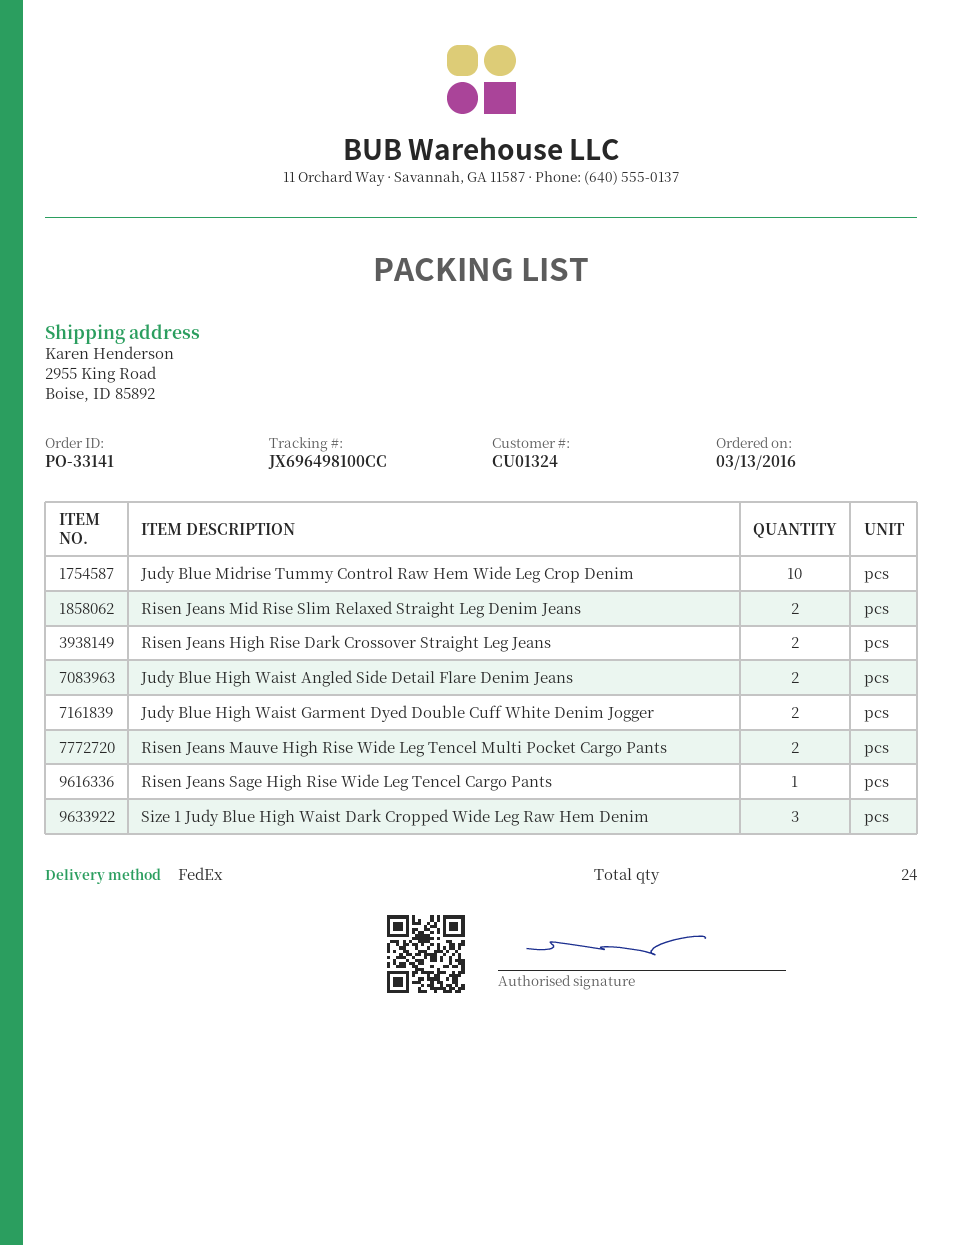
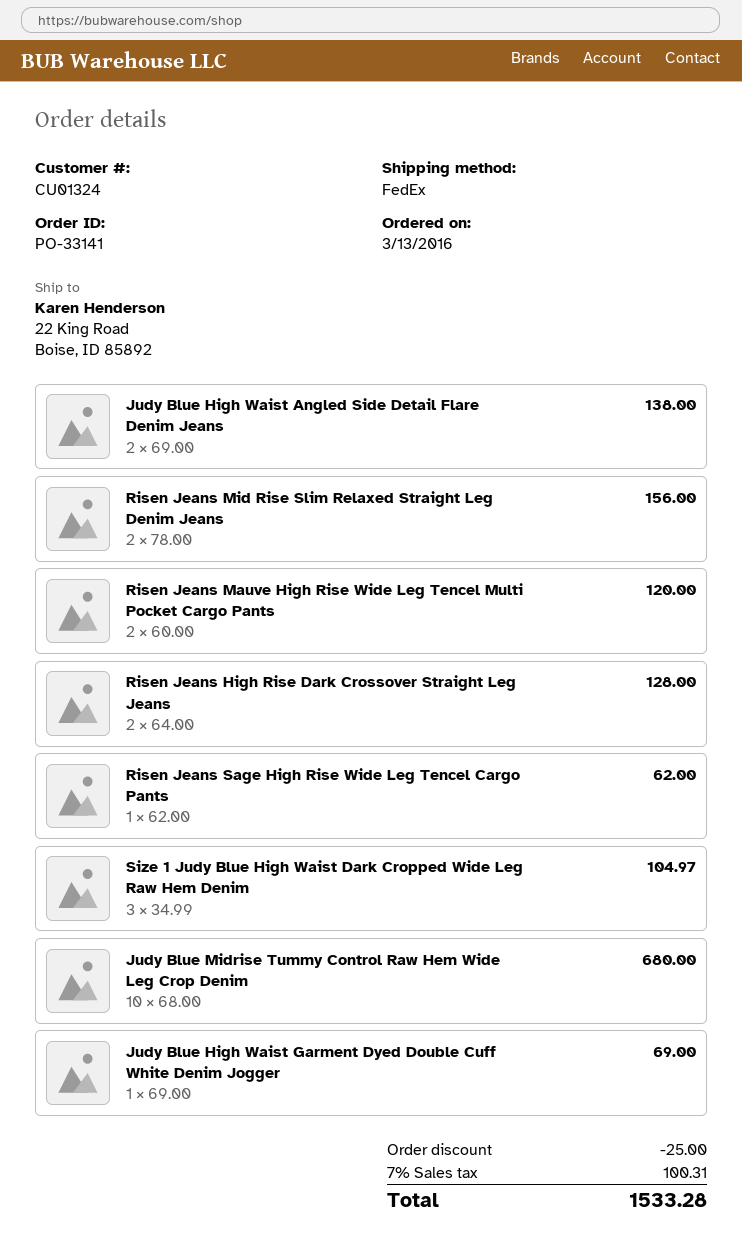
ship to: 2955 King Road, Boise, ID 85892 -> 22 King Road, Boise, ID 85892
Judy Blue High Waist Garment Dyed Double Cuff White Denim Jogger: 2 -> 1

